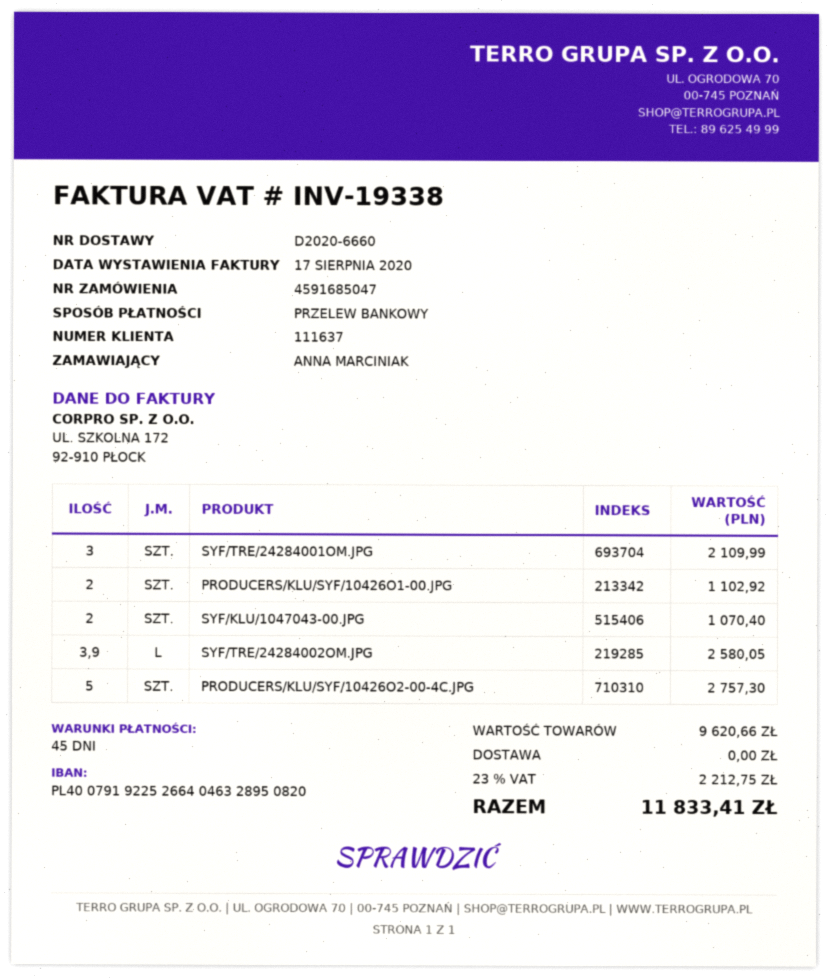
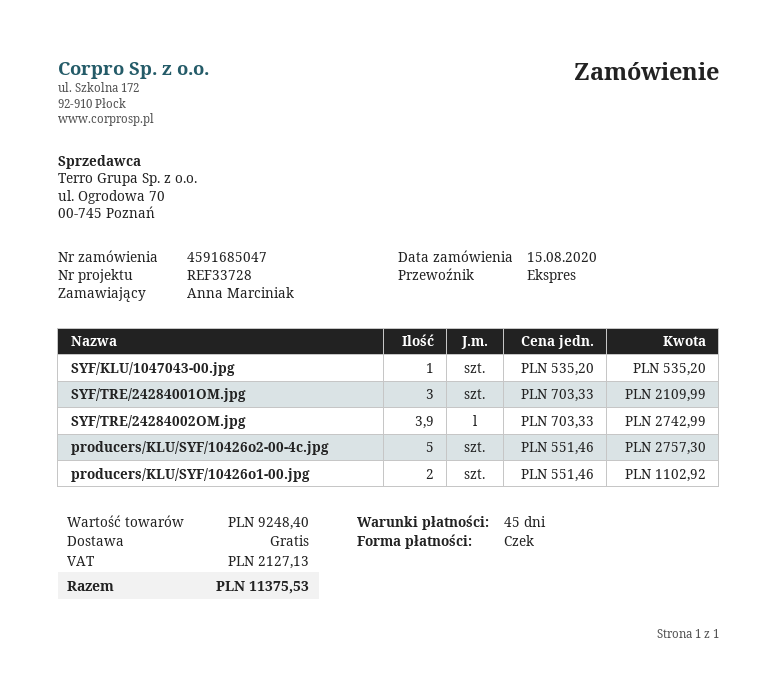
payment method: bank transfer -> cheque
SYF/KLU/1047043-00.JPG: 2 for 1070.40 -> 1 for 535.20
SYF/TRE/24284002OM.JPG: 3.9 for 2580.05 -> 3.9 for 2742.99
subtotal: 9620.66 -> 9248.40
tax: 2212.75 -> 2127.13
total: 11833.41 -> 11375.53

